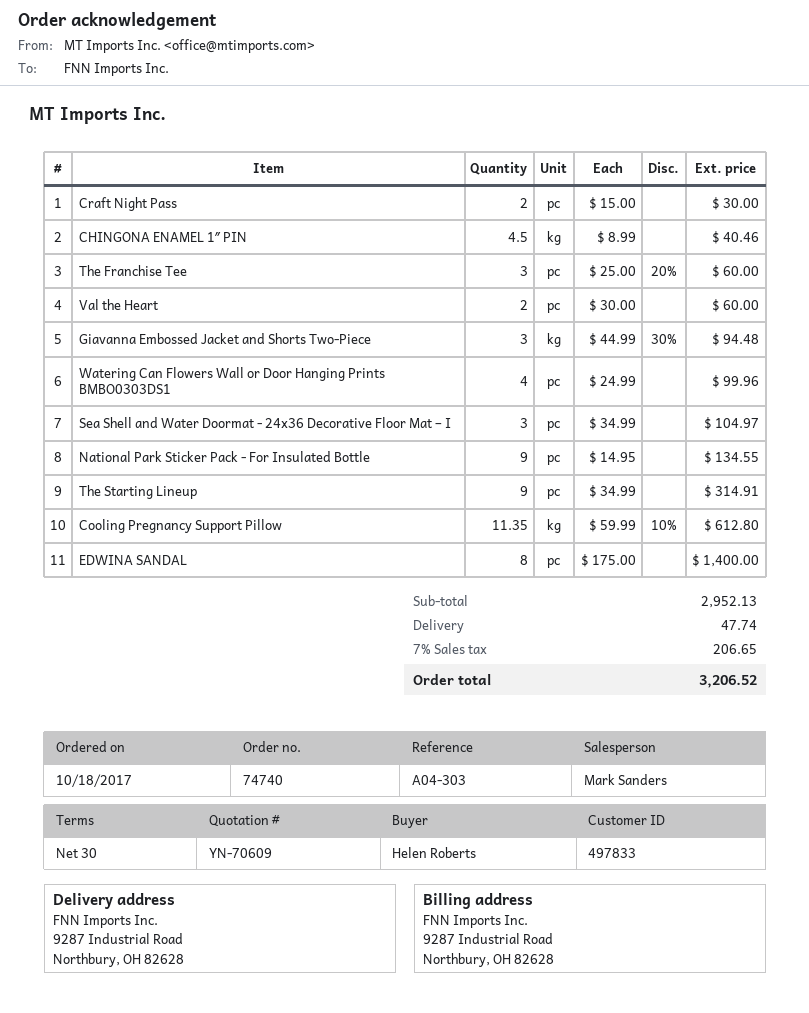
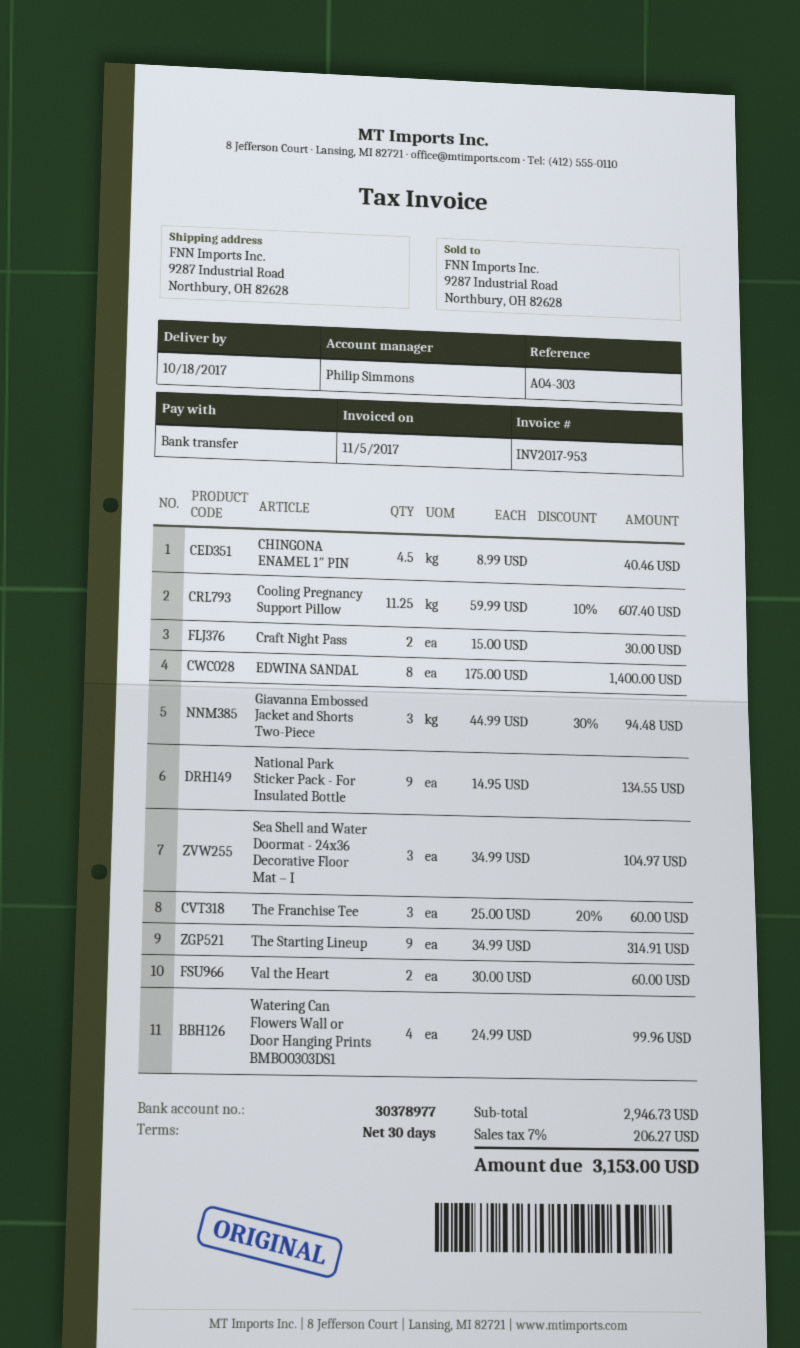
sales rep: Mark Sanders -> Philip Simmons
Cooling Pregnancy Support Pillow: 11.35 x 59.99 - 10% = 612.80 -> 11.25 x 59.99 - 10% = 607.40
subtotal: 2952.13 -> 2946.73
shipping: 47.74 -> none
tax: 7% = 206.65 -> 7% = 206.27
total: 3206.52 -> 3153.00

